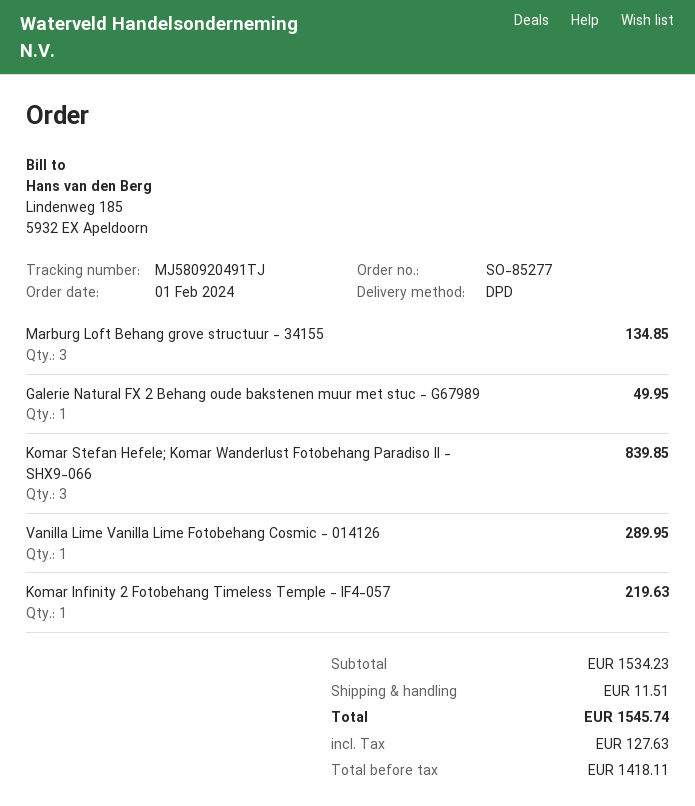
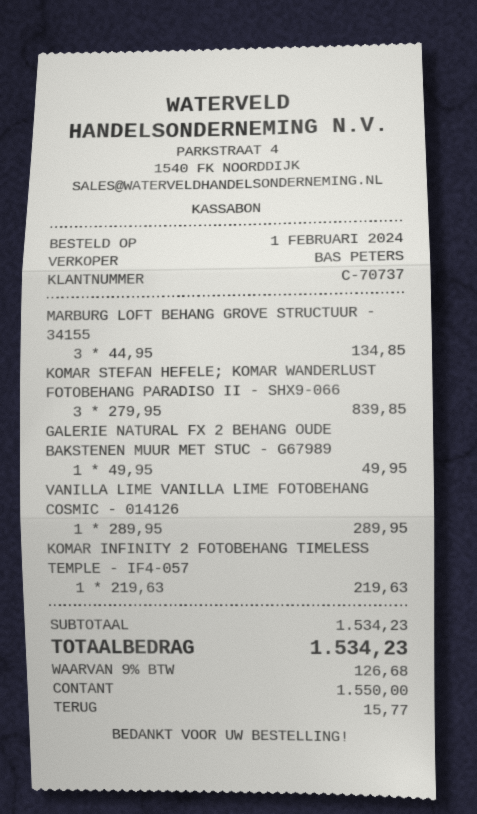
shipping: 11.51 -> none
tax: 127.63 -> 126.68
total: 1545.74 -> 1534.23

